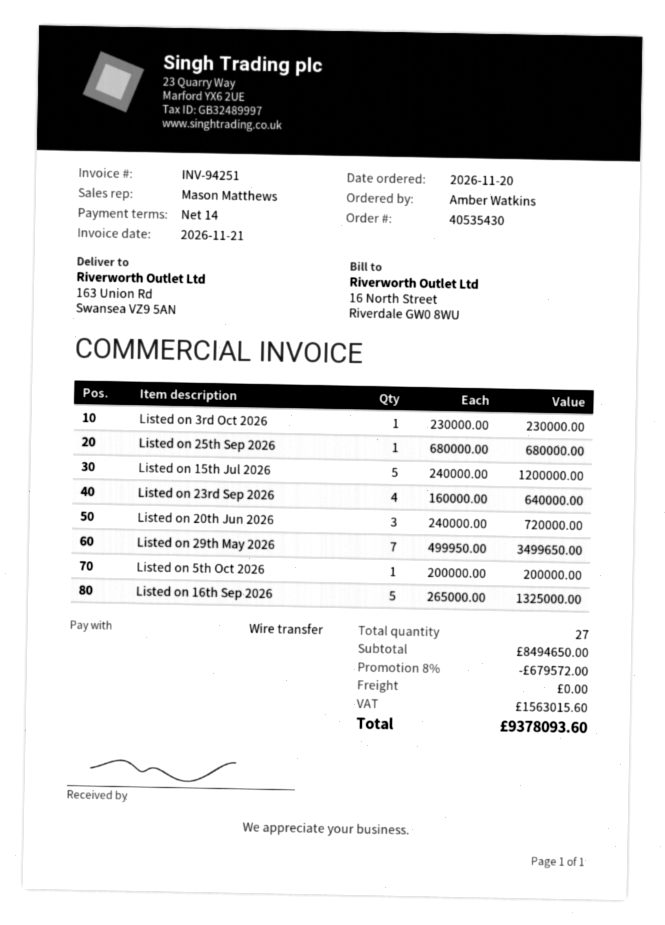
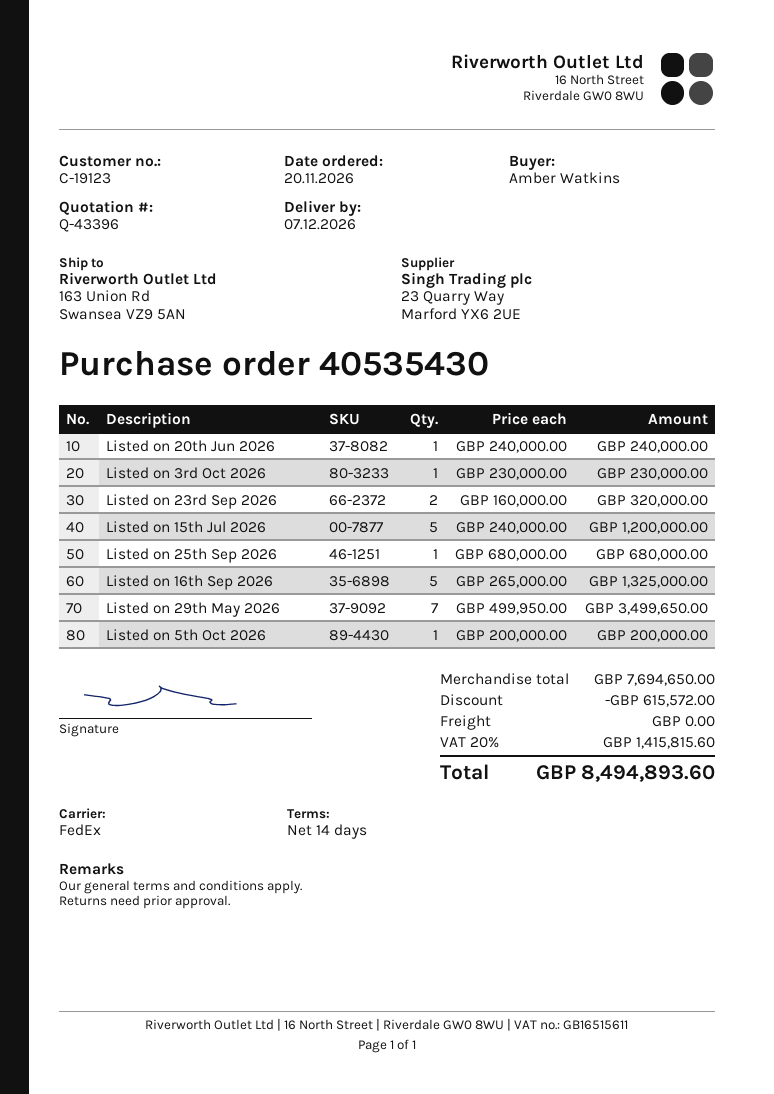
Listed on 23rd Sep 2026: 4 x 160000.00 = 640000.00 -> 2 x 160000.00 = 320000.00
Listed on 20th Jun 2026: 3 x 240000.00 = 720000.00 -> 1 x 240000.00 = 240000.00
subtotal: 8494650.00 -> 7694650.00
discount: 679572.00 -> 615572.00
tax: 1563015.60 -> 1415815.60
total: 9378093.60 -> 8494893.60

